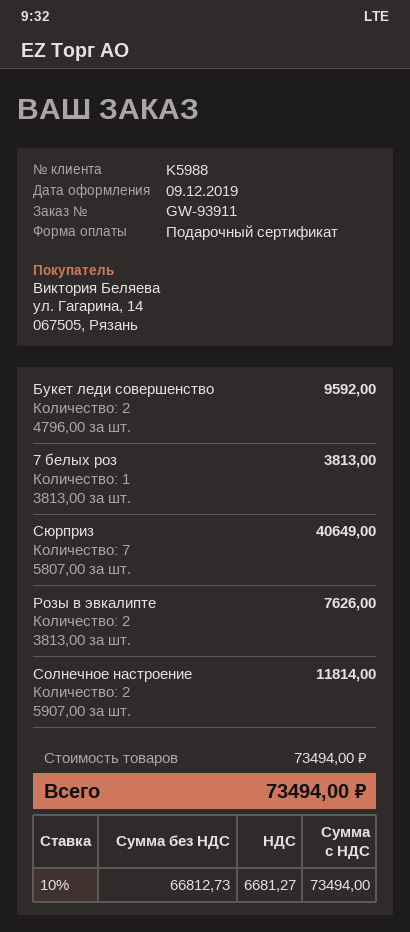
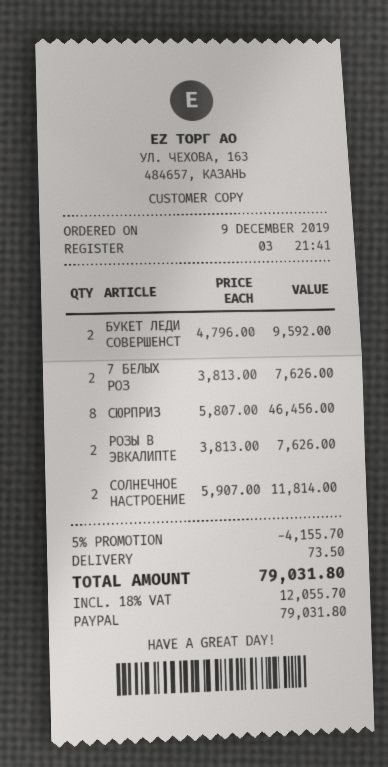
payment method: gift card -> PayPal
7 белых роз: 1 x 3813.00 = 3813.00 -> 2 x 3813.00 = 7626.00
Сюрприз: 7 x 5807.00 = 40649.00 -> 8 x 5807.00 = 46456.00
discount: none -> 5% = 4155.70
shipping: none -> 73.50
tax: 10% = 6681.27 -> 18% = 12055.70
total: 73494.00 -> 79031.80

